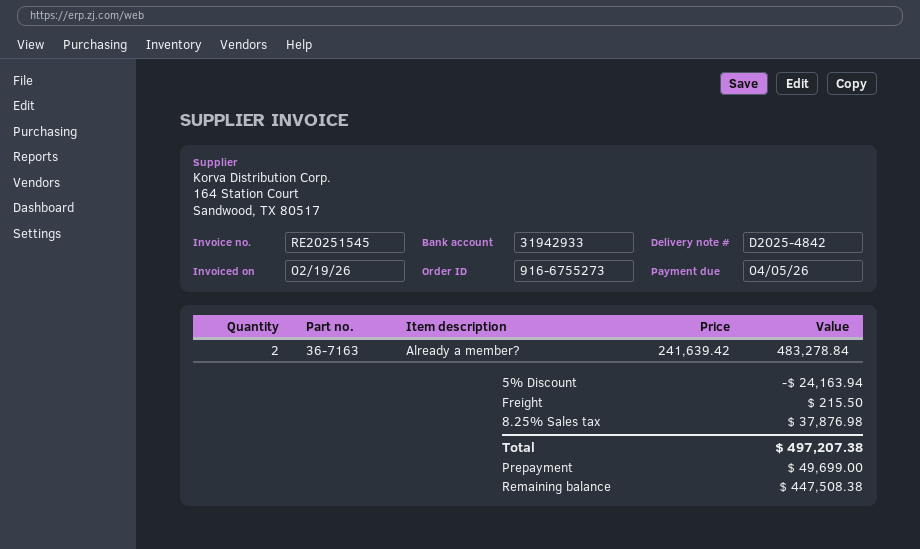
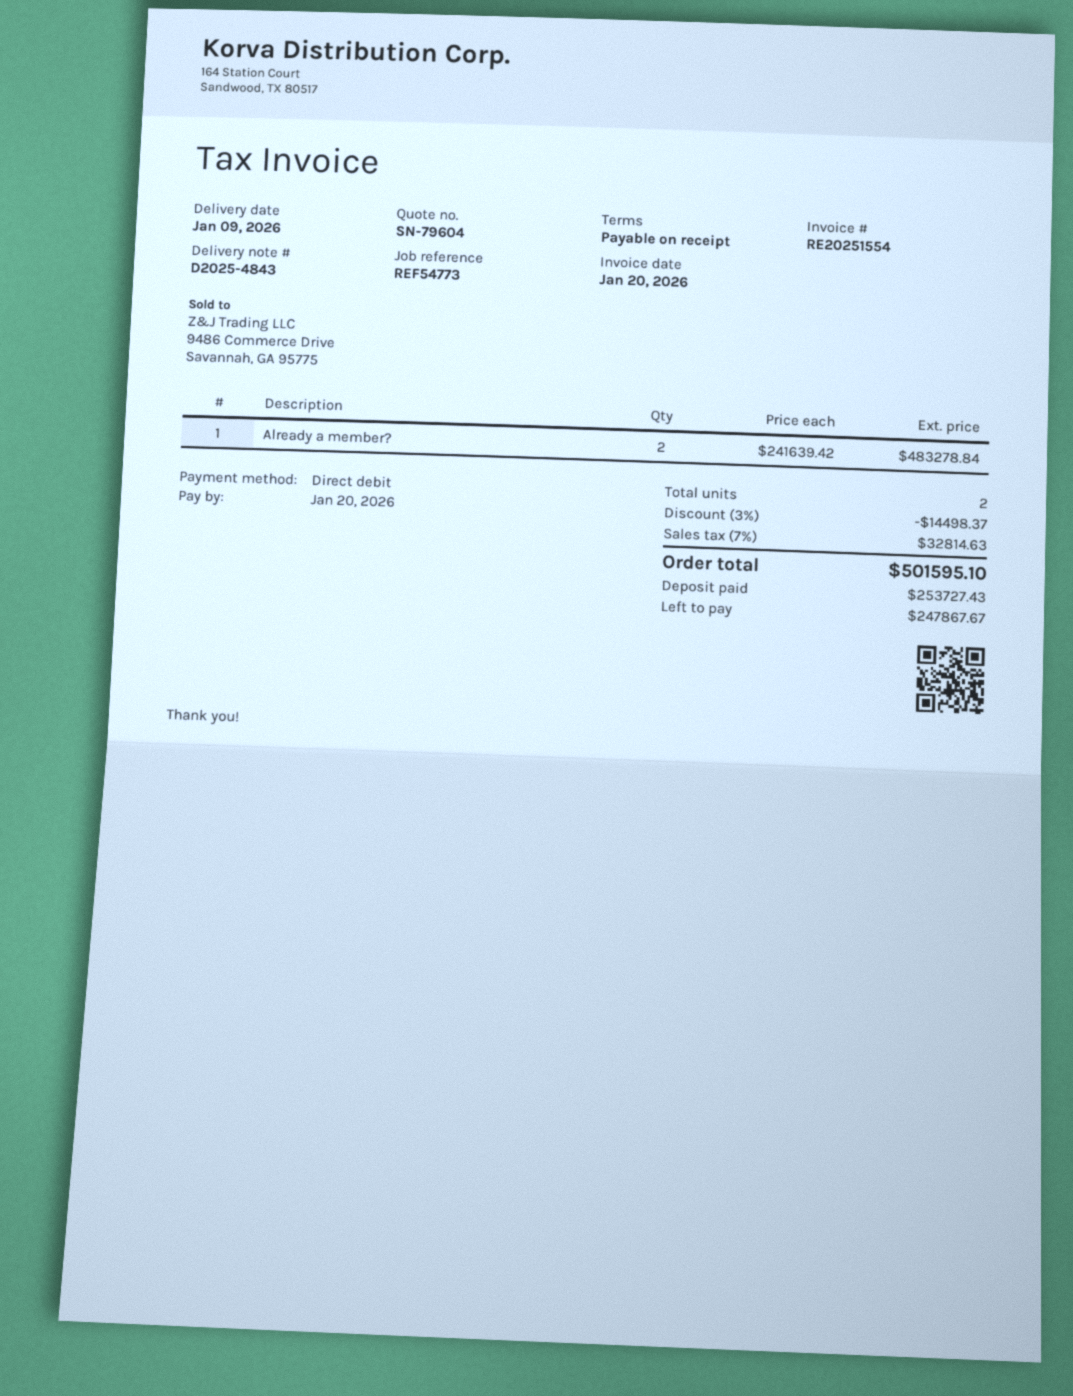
delivery note number: D2025-4842 -> D2025-4843
invoice number: RE20251545 -> RE20251554
invoice date: 2026-02-19 -> 2026-01-20
due date: 2026-04-05 -> 2026-01-20
discount: 5% = 24163.94 -> 3% = 14498.37
shipping: 215.50 -> none
tax: 8.25% = 37876.98 -> 7% = 32814.63
total: 497207.38 -> 501595.10
deposit: 49699.00 -> 253727.43
balance: 447508.38 -> 247867.67

